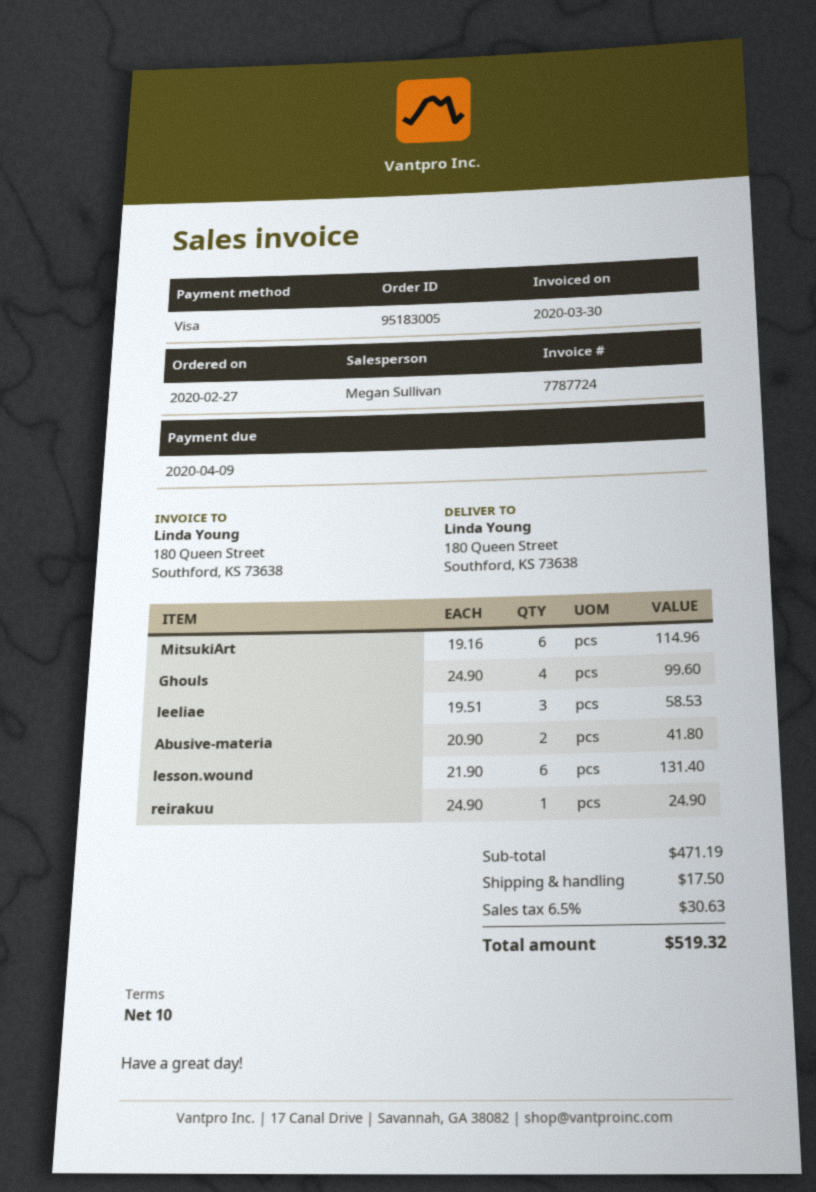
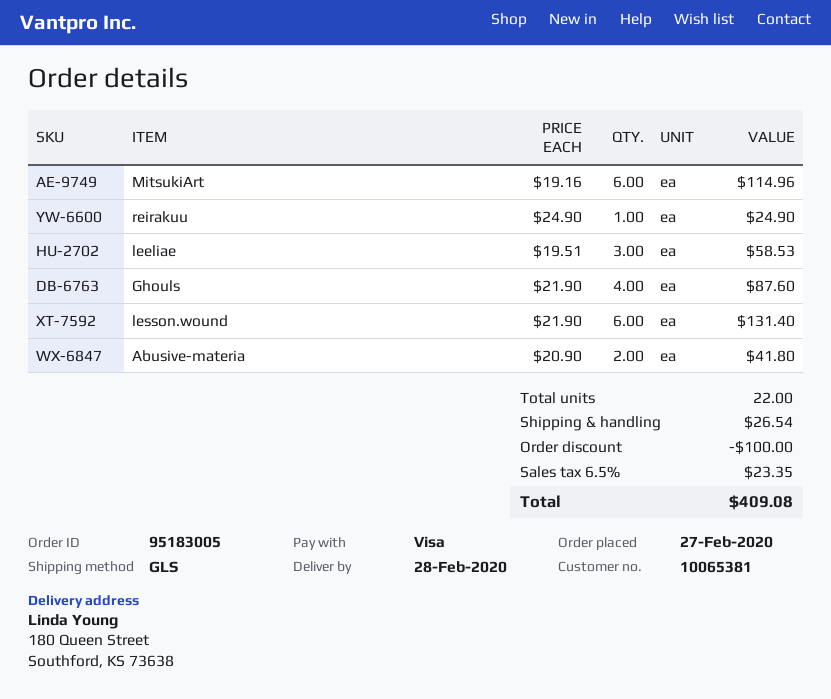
Ghouls: 4 x 24.90 = 99.60 -> 4 x 21.90 = 87.60
discount: none -> 100.00
shipping: 17.50 -> 26.54
tax: 6.5% = 30.63 -> 6.5% = 23.35
total: 519.32 -> 409.08

